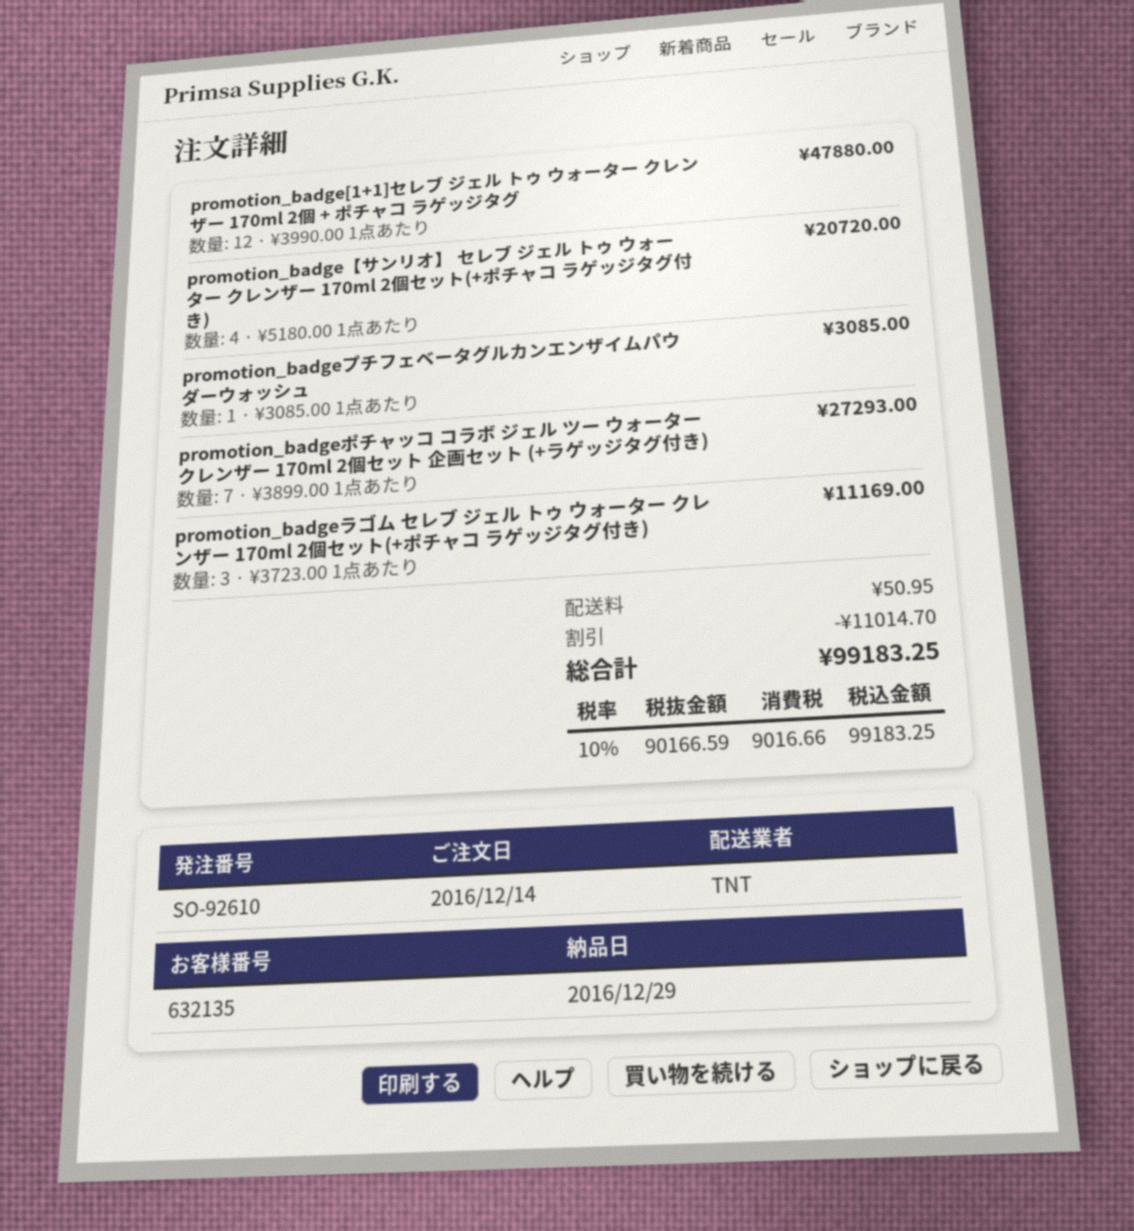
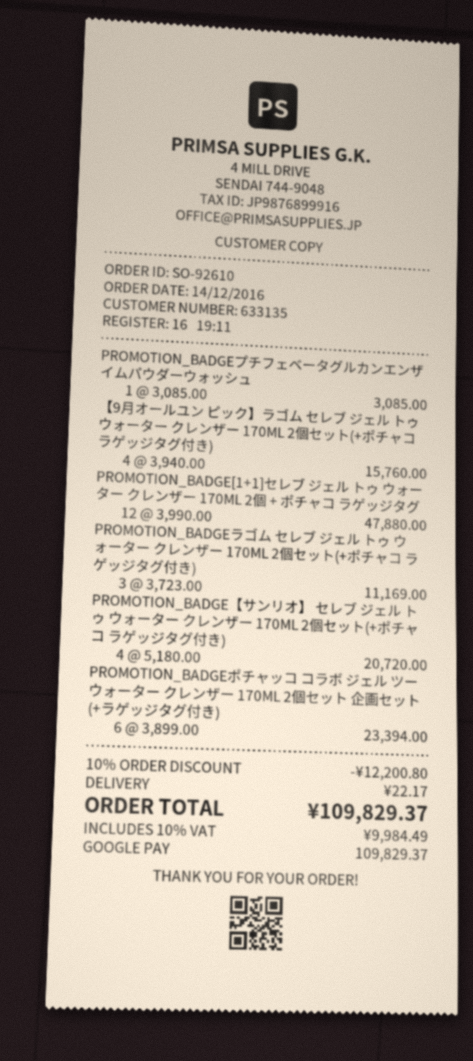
customer number: 632135 -> 633135
promotion_badgeポチャッコ コラボ ジェル ツー ウォーター クレンザー 170ml 2個セット 企画セット (+ラゲッジタグ付き): 7 x 3899.00 = 27293.00 -> 6 x 3899.00 = 23394.00
【9月オールユン ピック】ラゴム セレブ ジェル トゥ ウォーター クレンザー 170ML 2個セット(+ポチャコ ラゲッジタグ付き): none -> 4 x 3940.00 = 15760.00
discount: 11014.70 -> 12200.80
shipping: 50.95 -> 22.17
tax: 10% = 9016.66 -> 10% = 9984.49
total: 99183.25 -> 109829.37

